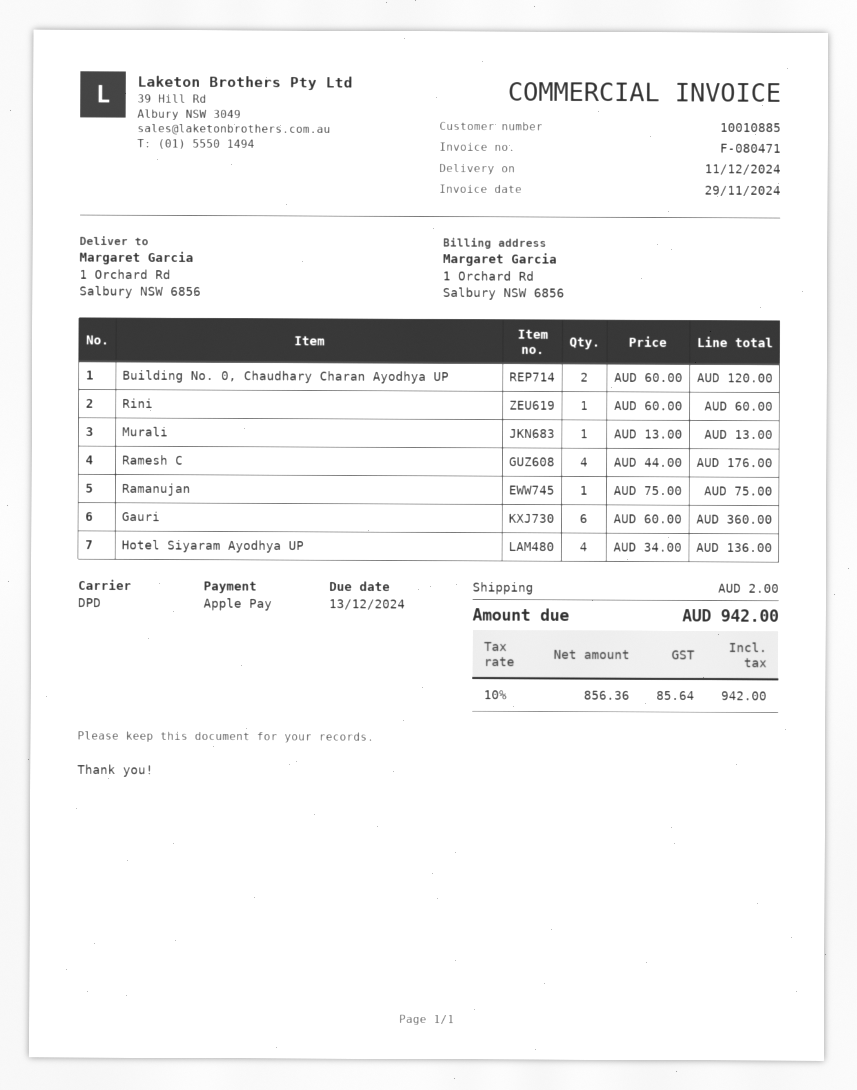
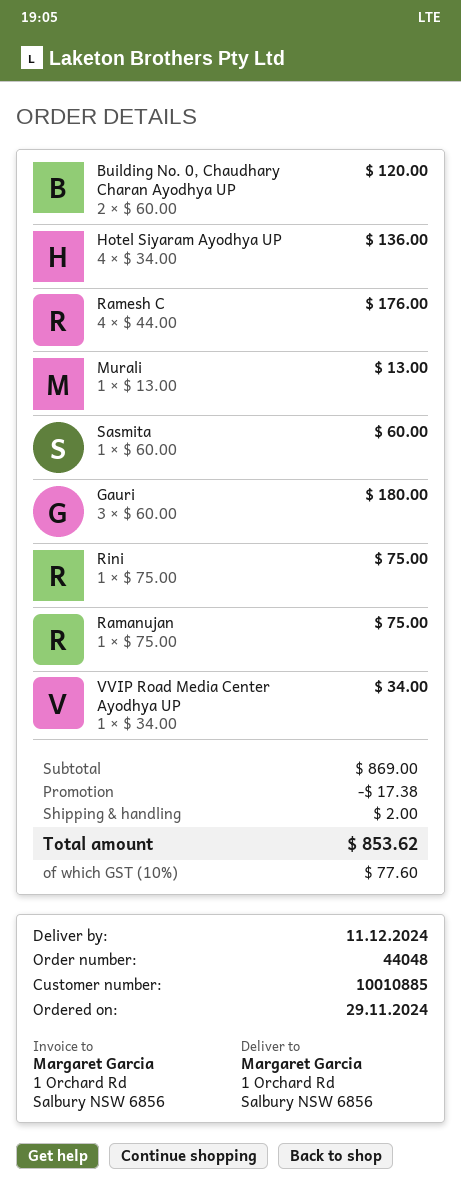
Rini: 1 x 60.00 = 60.00 -> 1 x 75.00 = 75.00
Gauri: 6 x 60.00 = 360.00 -> 3 x 60.00 = 180.00
Sasmita: none -> 1 x 60.00 = 60.00
VVIP Road Media Center Ayodhya UP: none -> 1 x 34.00 = 34.00
discount: none -> 17.38
tax: 10% = 85.64 -> 10% = 77.60
total: 942.00 -> 853.62

